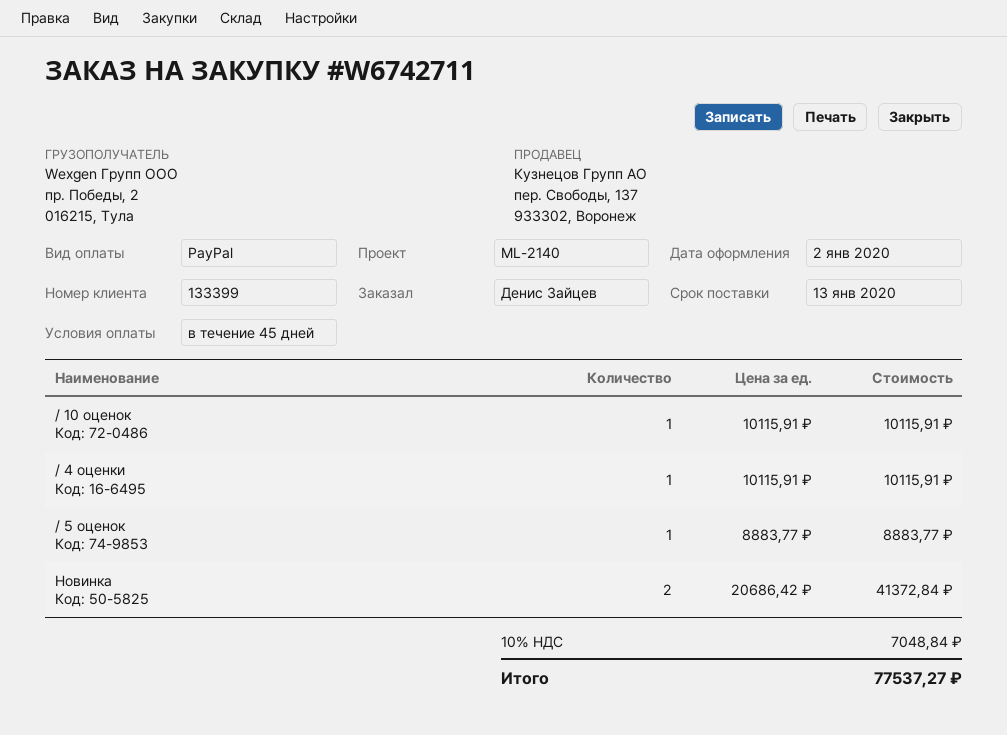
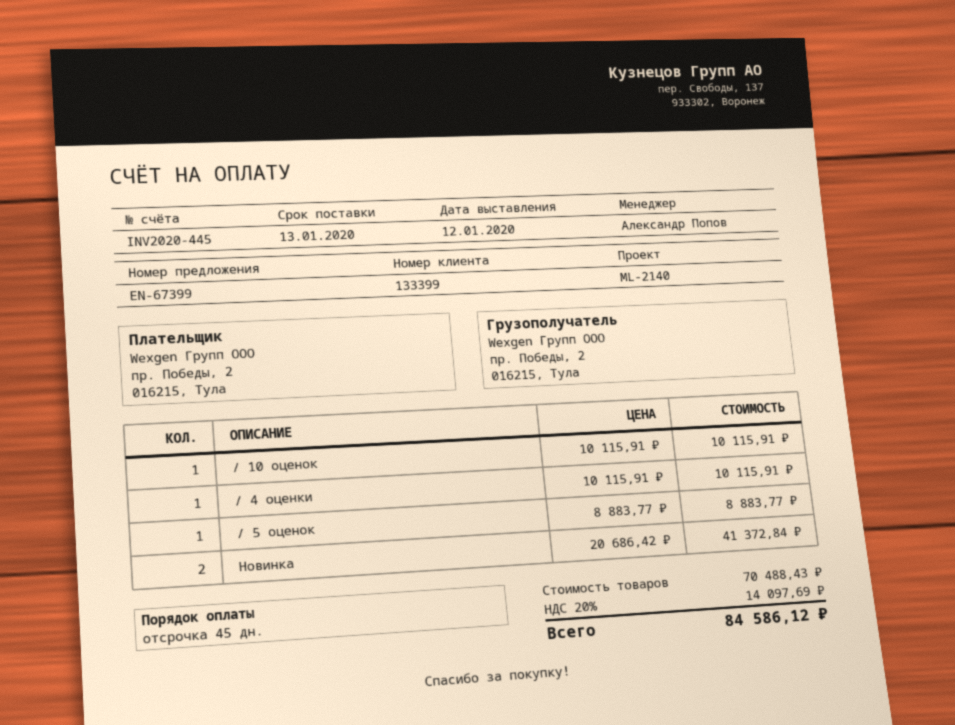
tax: 10% = 7048.84 -> 20% = 14097.69
total: 77537.27 -> 84586.12

